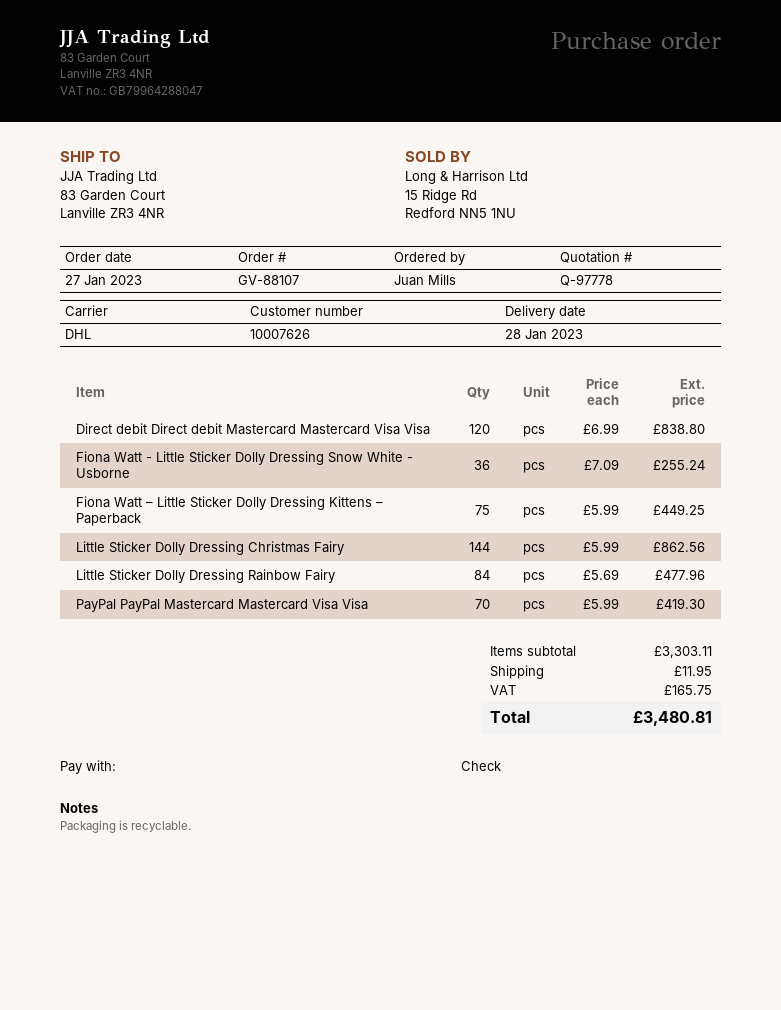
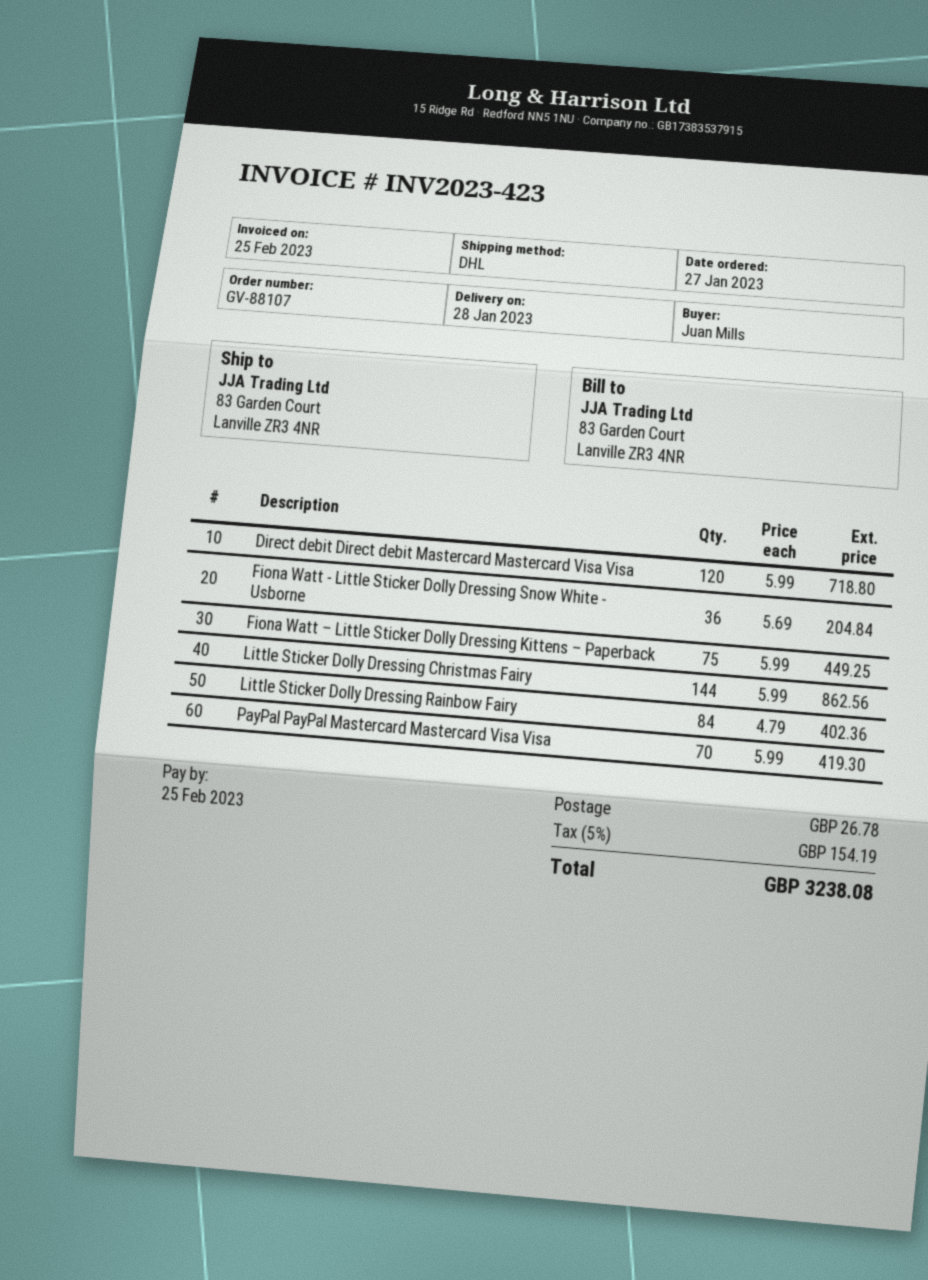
Direct debit Direct debit Mastercard Mastercard Visa Visa: 120 x 6.99 = 838.80 -> 120 x 5.99 = 718.80
Fiona Watt - Little Sticker Dolly Dressing Snow White - Usborne: 36 x 7.09 = 255.24 -> 36 x 5.69 = 204.84
Little Sticker Dolly Dressing Rainbow Fairy: 84 x 5.69 = 477.96 -> 84 x 4.79 = 402.36
shipping: 11.95 -> 26.78
tax: 165.75 -> 154.19
total: 3480.81 -> 3238.08

